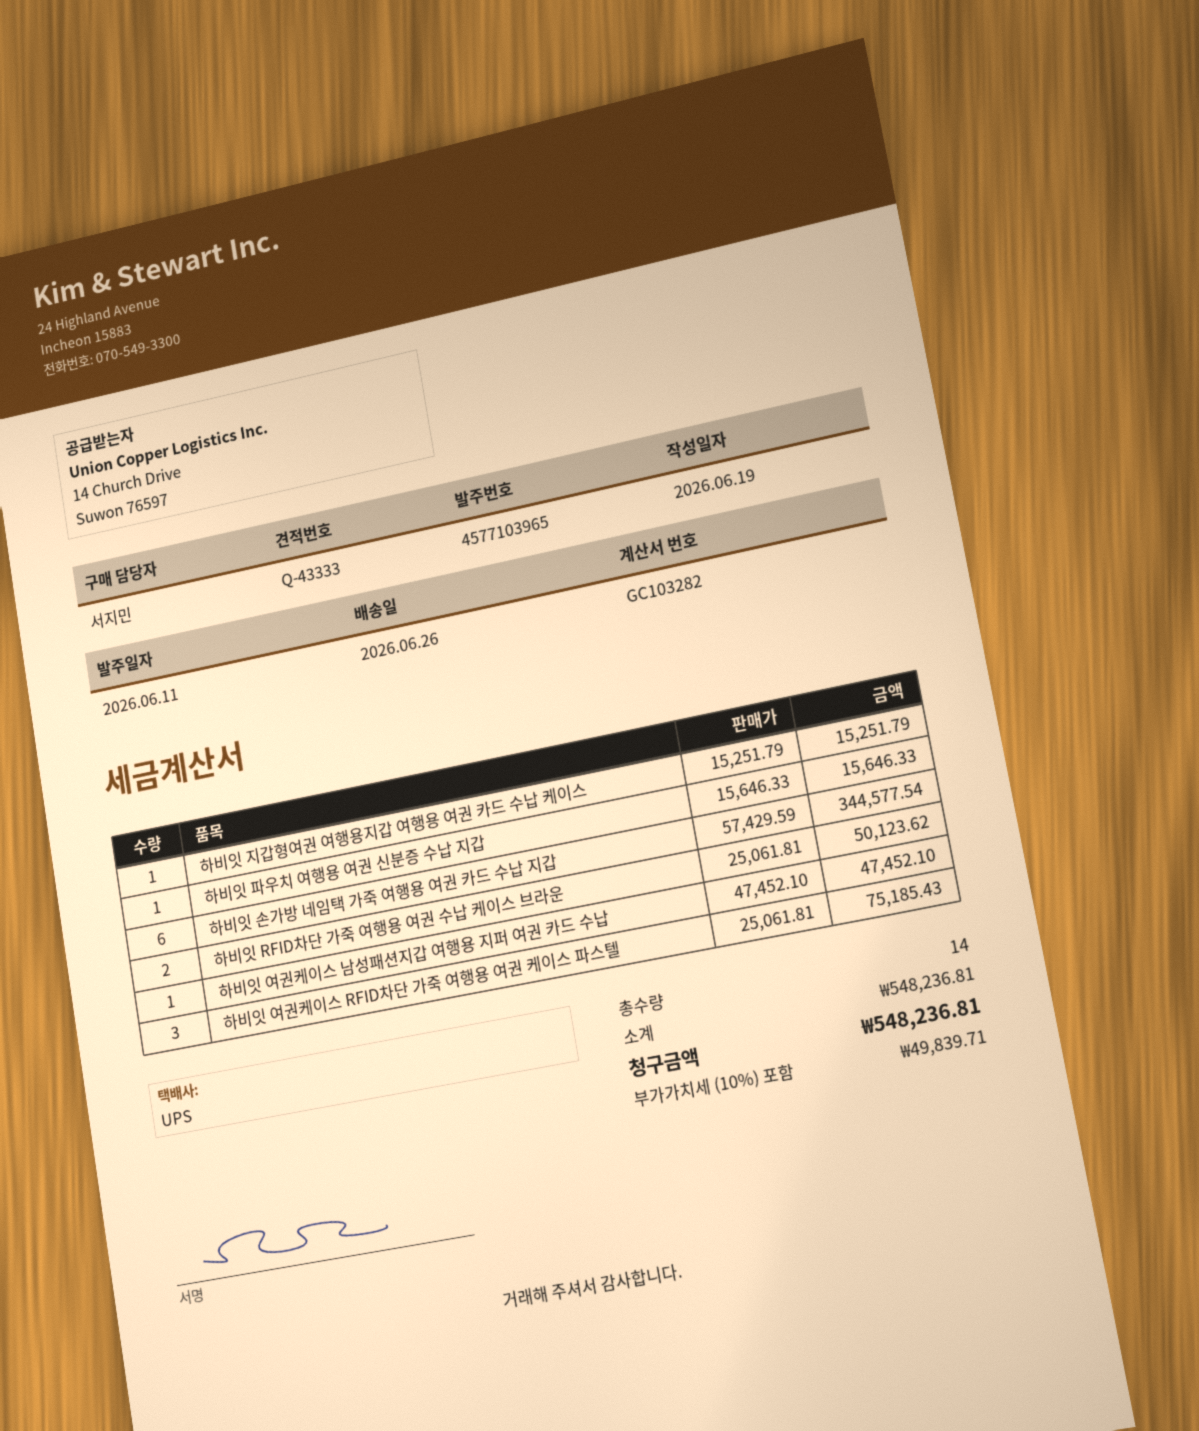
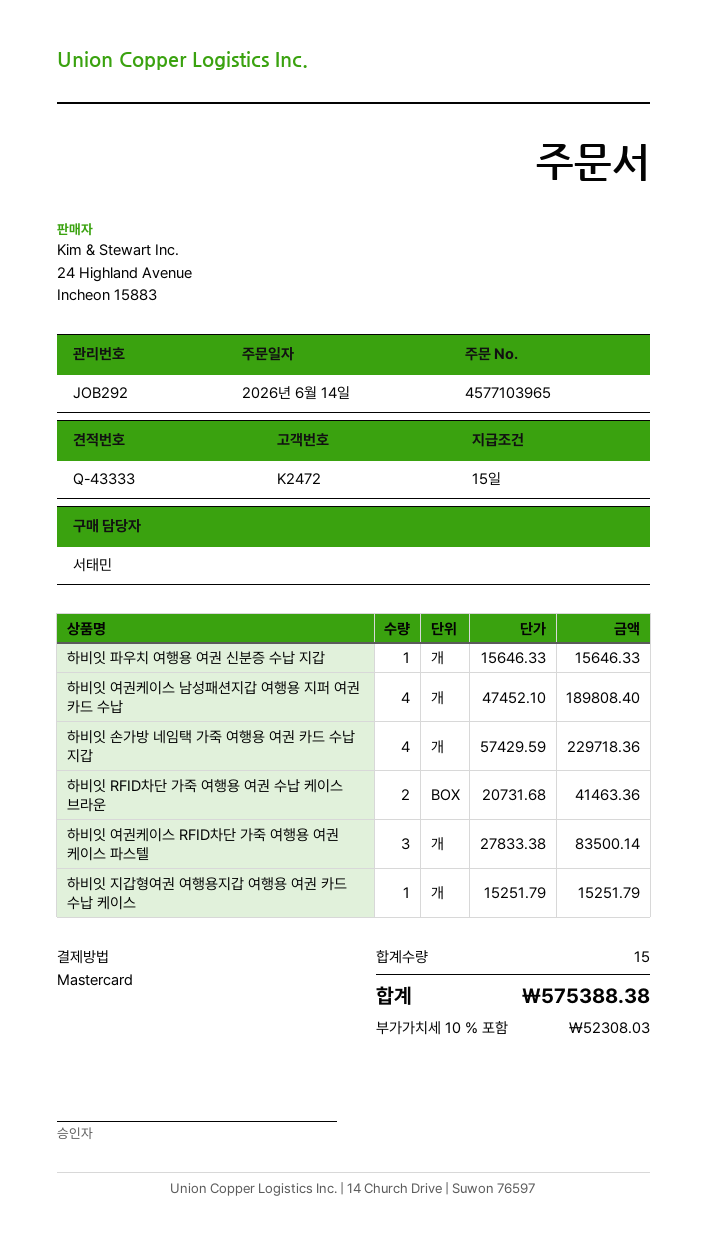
order date: 2026-06-11 -> 2026-06-14
ordered by: 서지민 -> 서태민
하비잇 손가방 네임택 가죽 여행용 여권 카드 수납 지갑: 6 x 57429.59 = 344577.54 -> 4 x 57429.59 = 229718.36
하비잇 RFID차단 가죽 여행용 여권 수납 케이스 브라운: 2 x 25061.81 = 50123.62 -> 2 x 20731.68 = 41463.36
하비잇 여권케이스 남성패션지갑 여행용 지퍼 여권 카드 수납: 1 x 47452.10 = 47452.10 -> 4 x 47452.10 = 189808.40
하비잇 여권케이스 RFID차단 가죽 여행용 여권 케이스 파스텔: 3 x 25061.81 = 75185.43 -> 3 x 27833.38 = 83500.14
total quantity: 14 -> 15
tax: 10% = 49839.71 -> 10% = 52308.03
total: 548236.81 -> 575388.38

